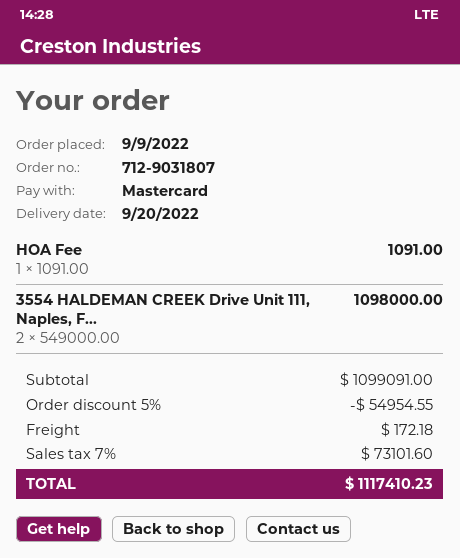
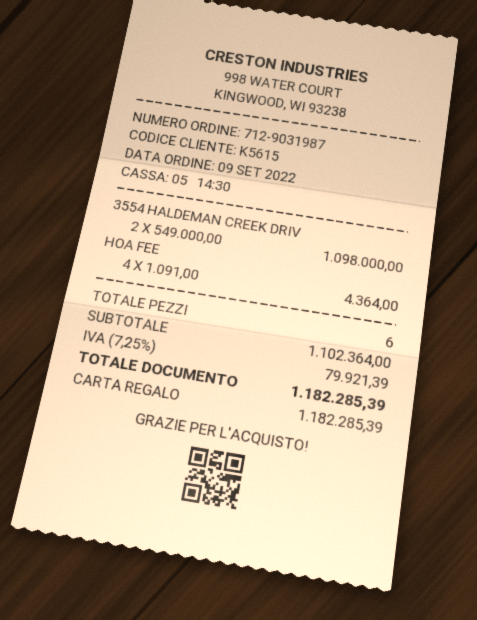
order number: 712-9031807 -> 712-9031987
payment method: Mastercard -> gift card
HOA Fee: 1 x 1091.00 = 1091.00 -> 4 x 1091.00 = 4364.00
subtotal: 1099091.00 -> 1102364.00
discount: 5% = 54954.55 -> none
shipping: 172.18 -> none
tax: 7% = 73101.60 -> 7.25% = 79921.39
total: 1117410.23 -> 1182285.39

